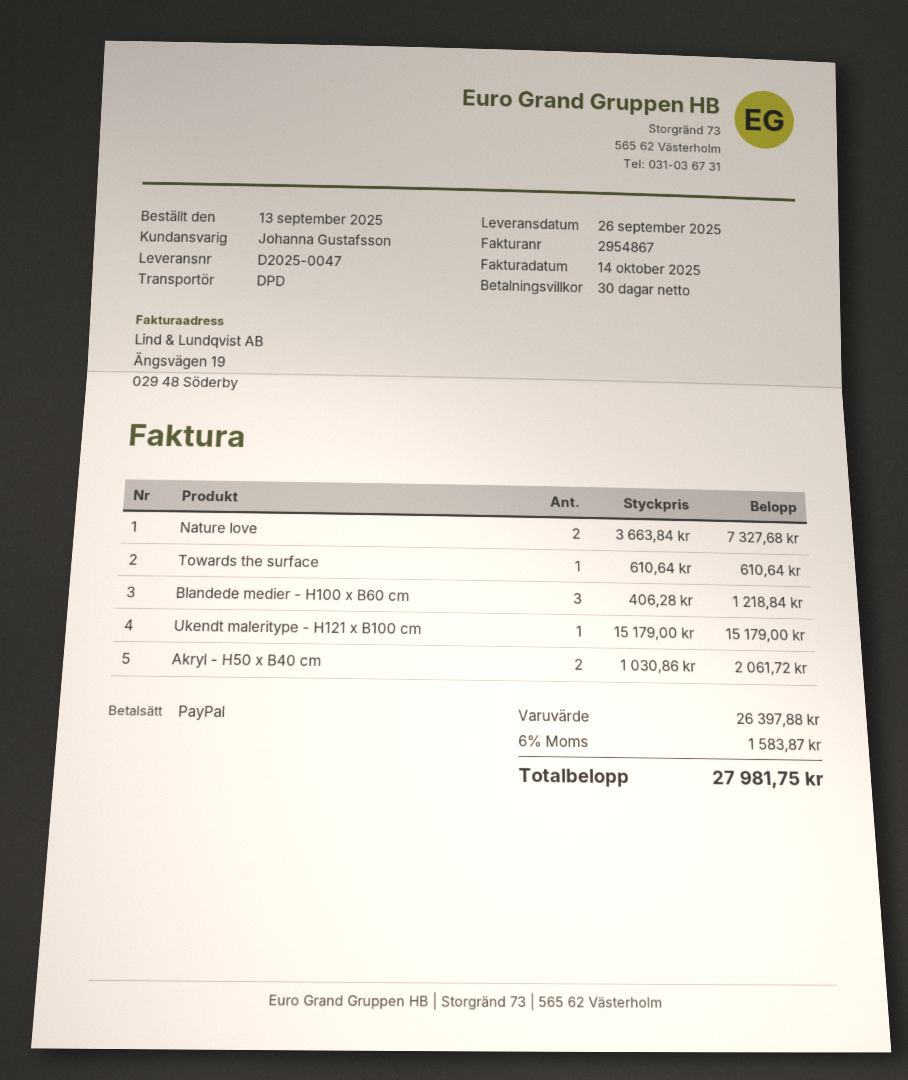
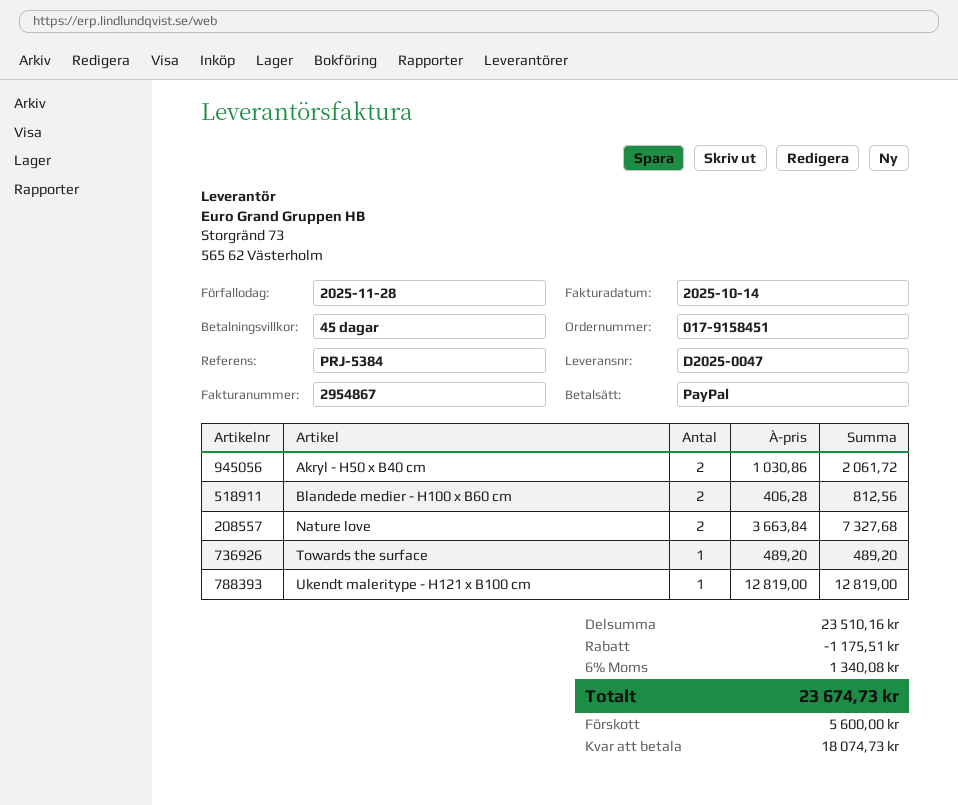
payment terms: 30 days -> 45 days
Towards the surface: 1 x 610.64 = 610.64 -> 1 x 489.20 = 489.20
Blandede medier - H100 x B60 cm: 3 x 406.28 = 1218.84 -> 2 x 406.28 = 812.56
Ukendt maleritype - H121 x B100 cm: 1 x 15179.00 = 15179.00 -> 1 x 12819.00 = 12819.00
subtotal: 26397.88 -> 23510.16
discount: none -> 1175.51
tax: 6% = 1583.87 -> 6% = 1340.08
total: 27981.75 -> 23674.73

